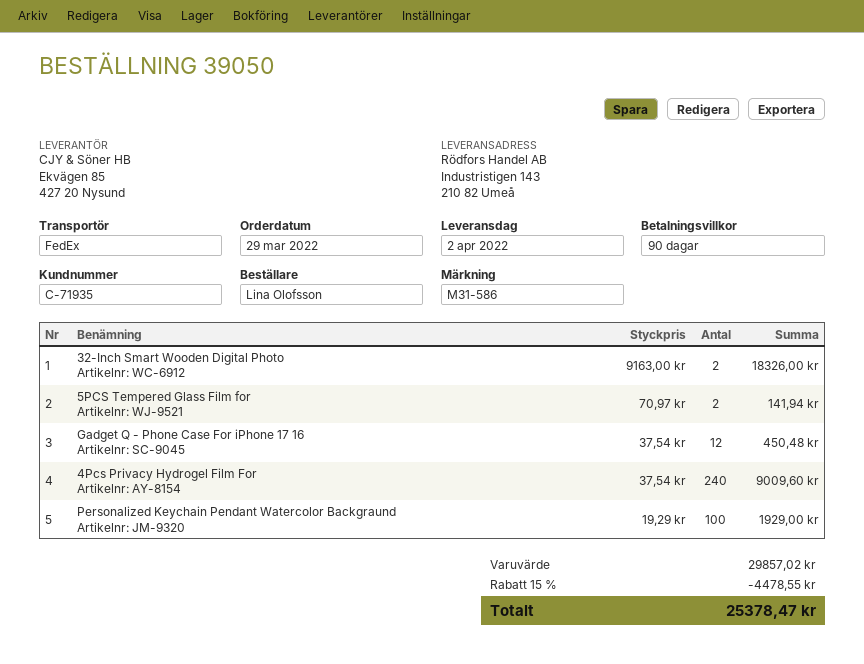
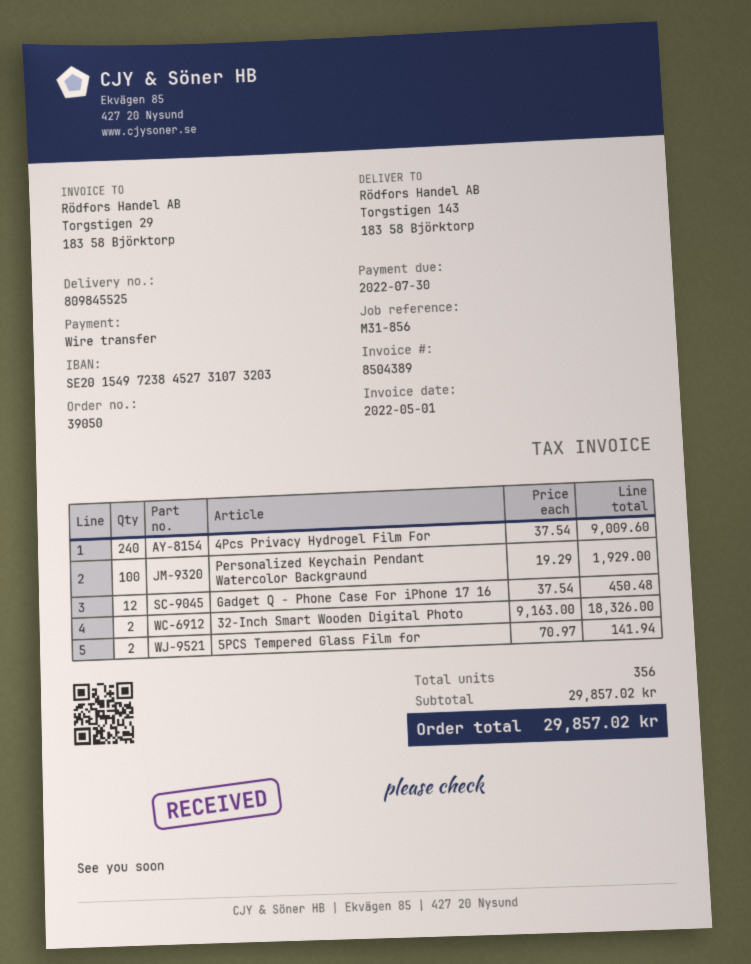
reference: M31-586 -> M31-856
ship to: Industristigen 143, 210 82 Umeå -> Torgstigen 143, 183 58 Björktorp
discount: 15% = 4478.55 -> none
total: 25378.47 -> 29857.02

